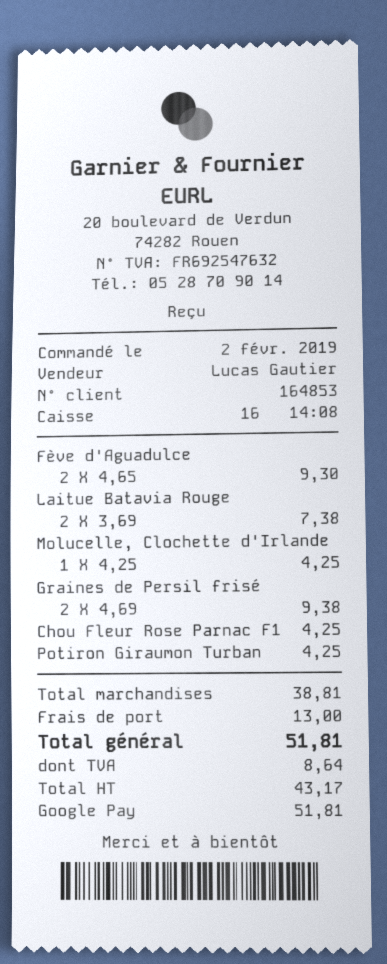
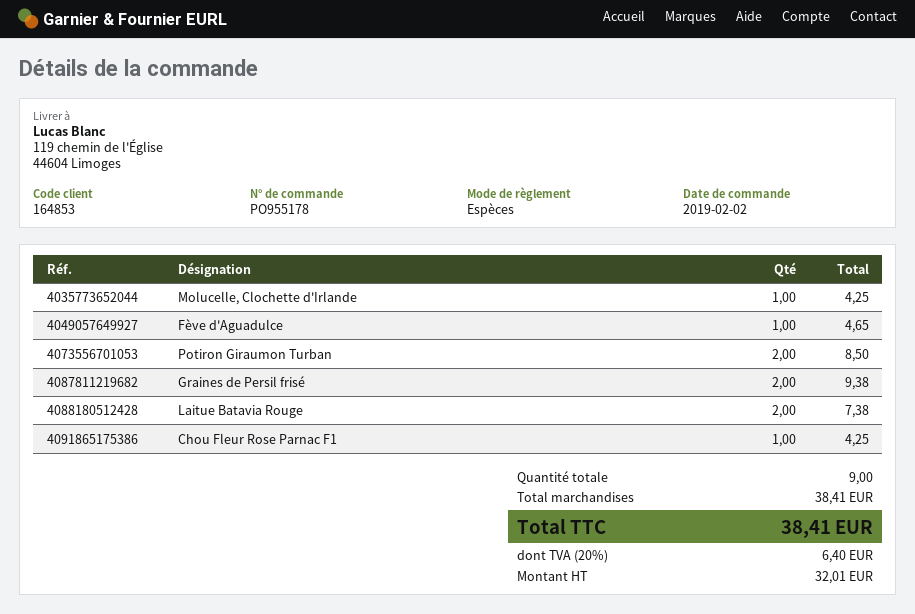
payment method: Google Pay -> cash
Fève d'Aguadulce: 2 for 9.30 -> 1 for 4.65
Potiron Giraumon Turban: 1 for 4.25 -> 2 for 8.50
subtotal: 38.81 -> 38.41
shipping: 13.00 -> none
net: 43.17 -> 32.01
tax: 8.64 -> 6.40
total: 51.81 -> 38.41

